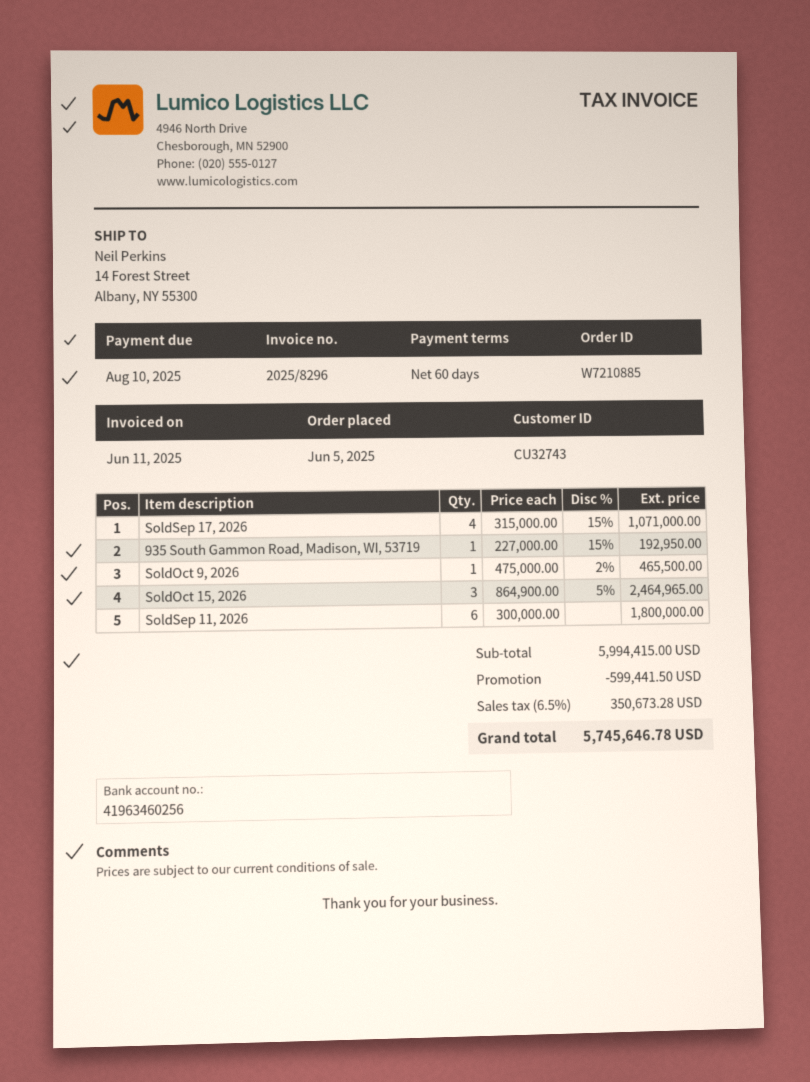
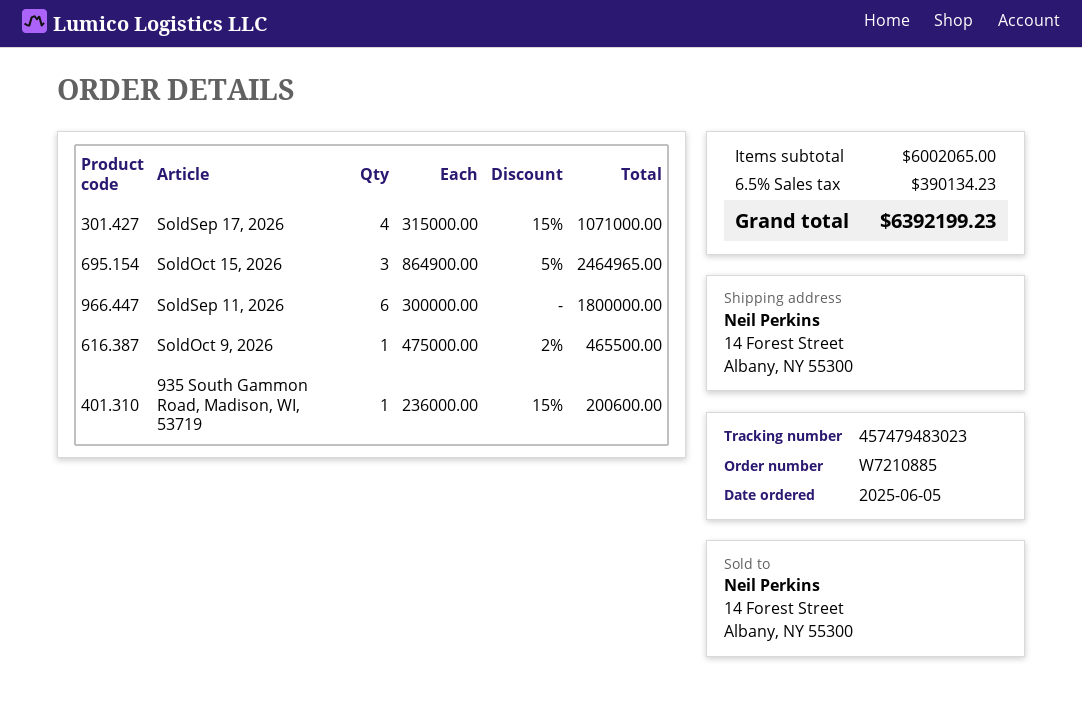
935 South Gammon Road, Madison, WI, 53719: 1 x 227000.00 - 15% = 192950.00 -> 1 x 236000.00 - 15% = 200600.00
subtotal: 5994415.00 -> 6002065.00
discount: 599441.50 -> none
tax: 6.5% = 350673.28 -> 6.5% = 390134.23
total: 5745646.78 -> 6392199.23

